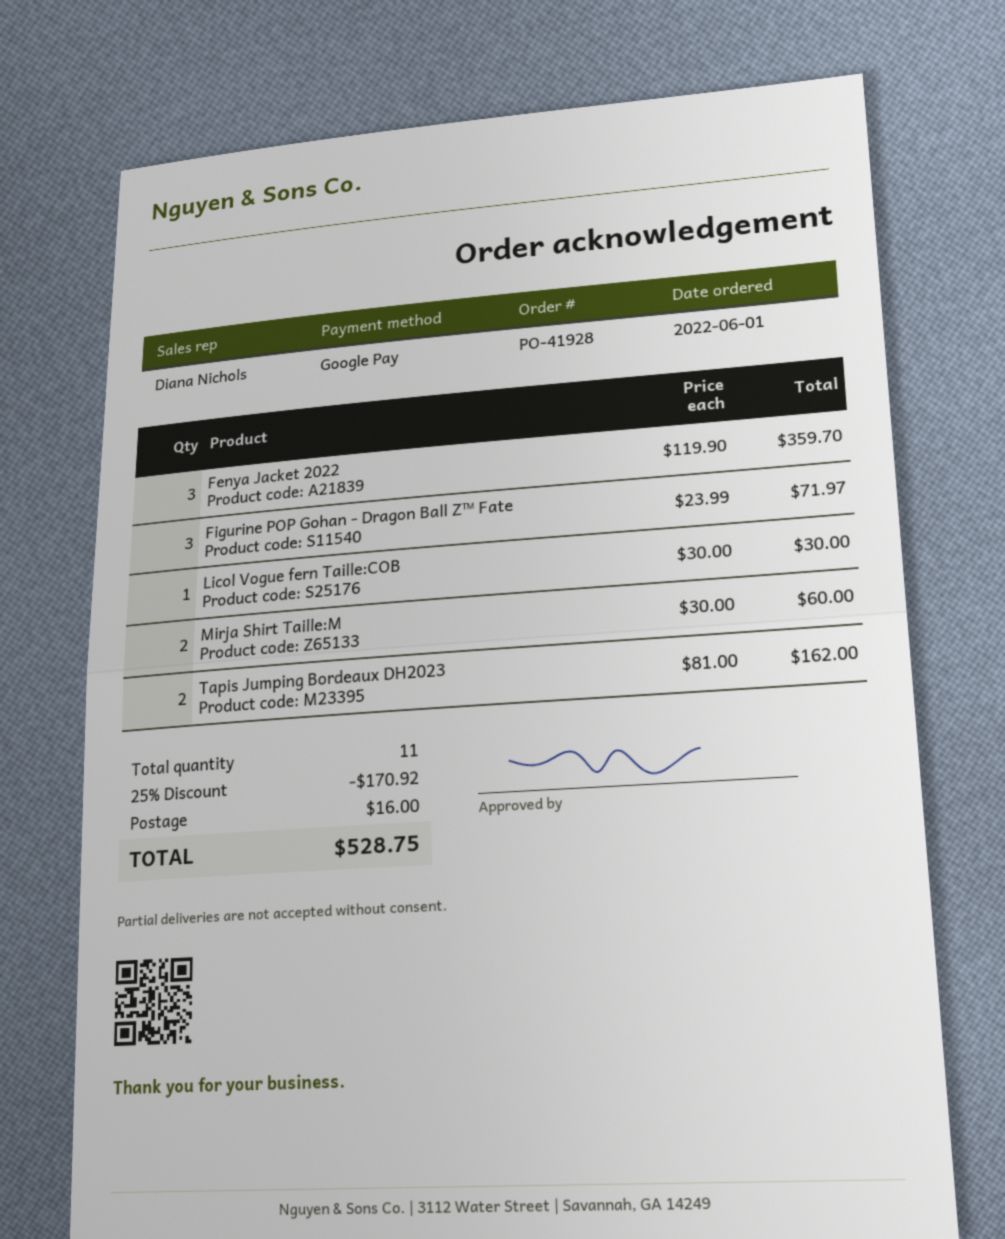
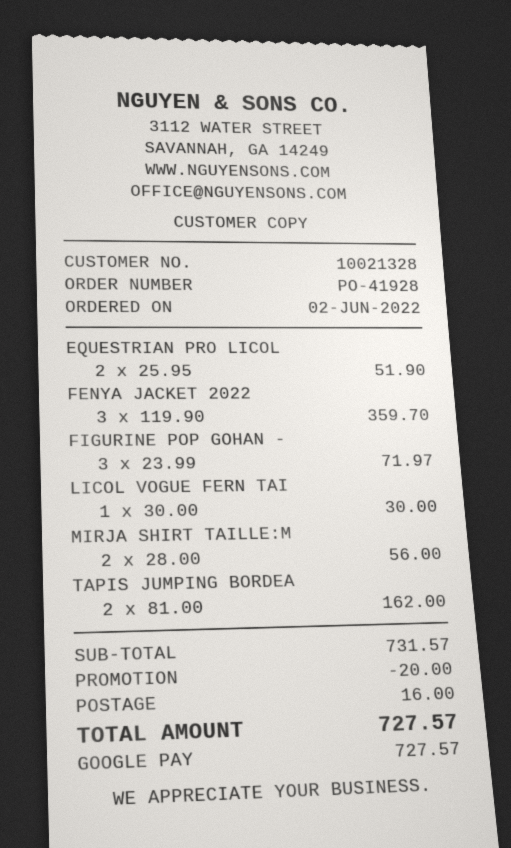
order date: 2022-06-01 -> 2022-06-02
Mirja Shirt Taille:M: 2 x 30.00 = 60.00 -> 2 x 28.00 = 56.00
EQUESTRIAN PRO LICOL: none -> 2 x 25.95 = 51.90
discount: 170.92 -> 20.00
total: 528.75 -> 727.57

